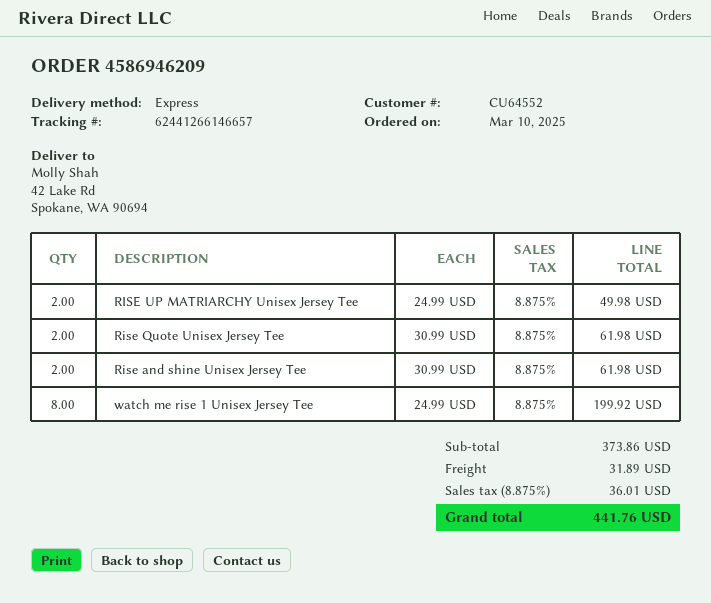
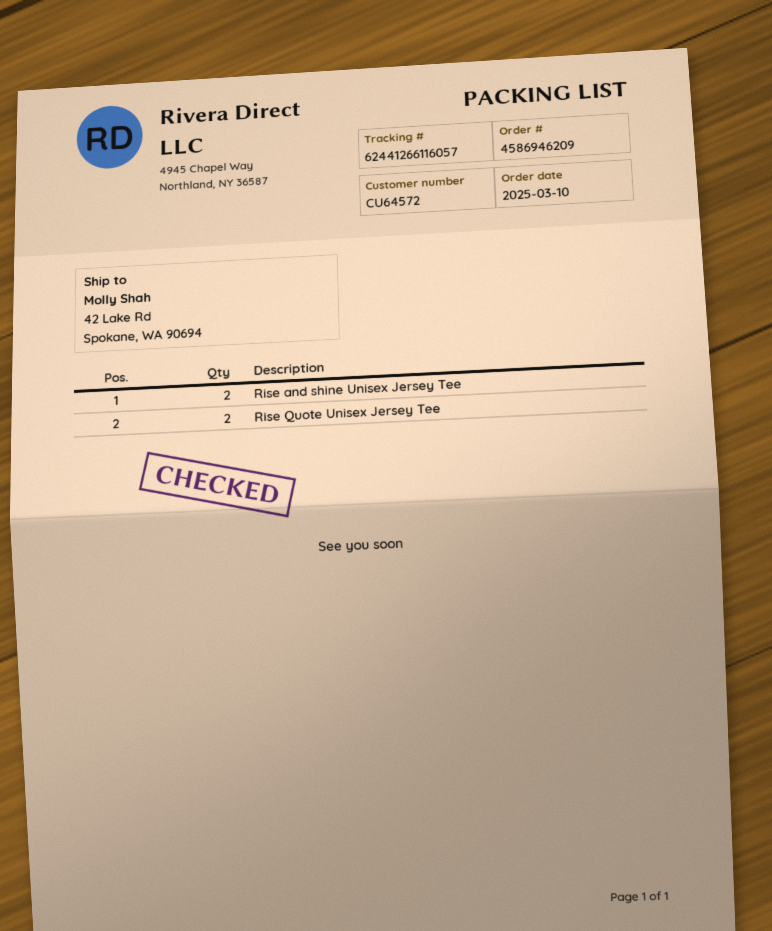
customer number: CU64552 -> CU64572
tracking number: 62441266146657 -> 62441266116057
RISE UP MATRIARCHY Unisex Jersey Tee: 2 -> none
watch me rise 1 Unisex Jersey Tee: 8 -> none

